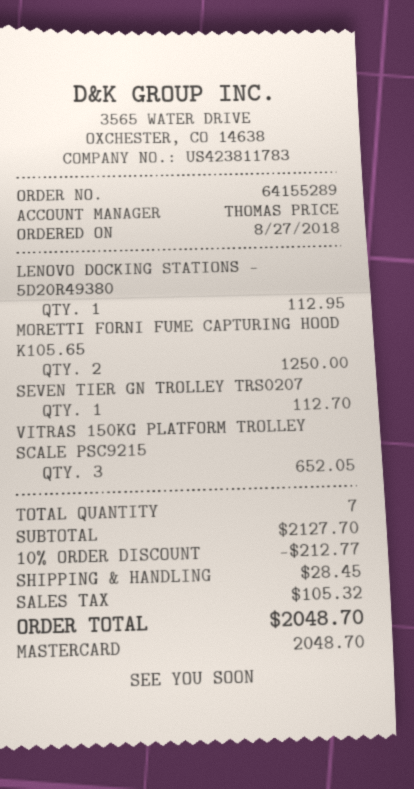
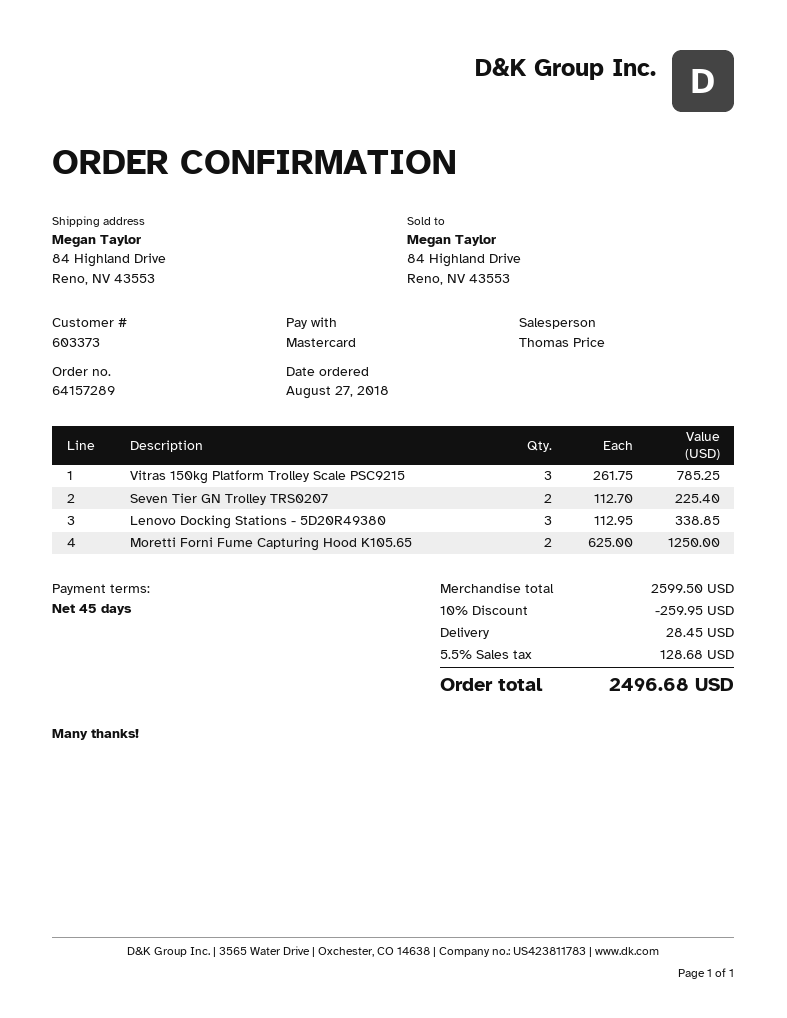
order number: 64155289 -> 64157289
LENOVO DOCKING STATIONS - 5D20R49380: 1 for 112.95 -> 3 for 338.85
SEVEN TIER GN TROLLEY TRS0207: 1 for 112.70 -> 2 for 225.40
VITRAS 150KG PLATFORM TROLLEY SCALE PSC9215: 3 for 652.05 -> 3 for 785.25
subtotal: 2127.70 -> 2599.50
discount: 10% = 212.77 -> 10% = 259.95
tax: 105.32 -> 128.68
total: 2048.70 -> 2496.68

